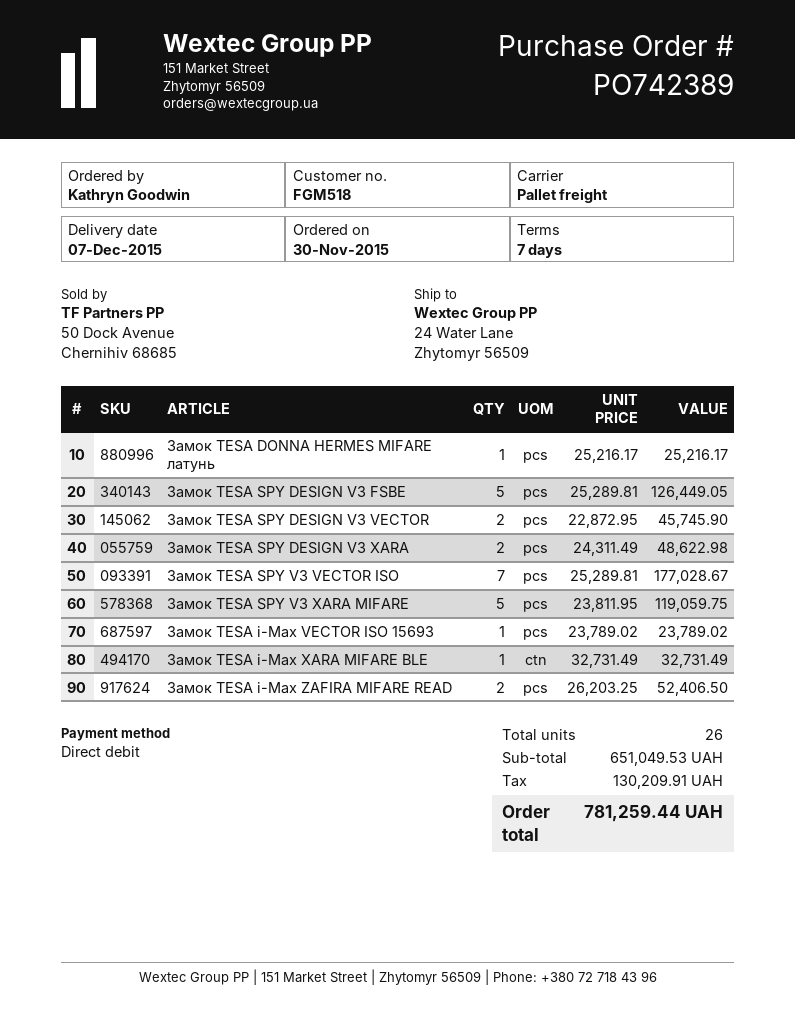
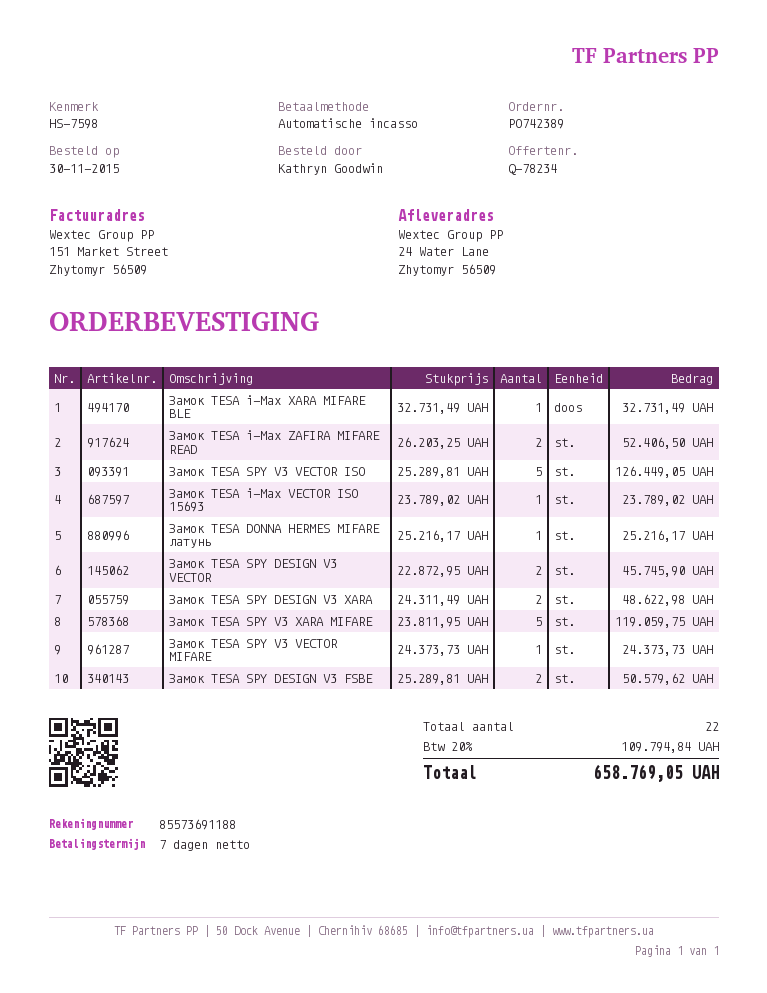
Замок TESA SPY DESIGN V3 FSBE: 5 x 25289.81 = 126449.05 -> 2 x 25289.81 = 50579.62
Замок TESA SPY V3 VECTOR ISO: 7 x 25289.81 = 177028.67 -> 5 x 25289.81 = 126449.05
Замок TESA SPY V3 VECTOR MIFARE: none -> 1 x 24373.73 = 24373.73
total quantity: 26 -> 22
tax: 130209.91 -> 109794.84
total: 781259.44 -> 658769.05

